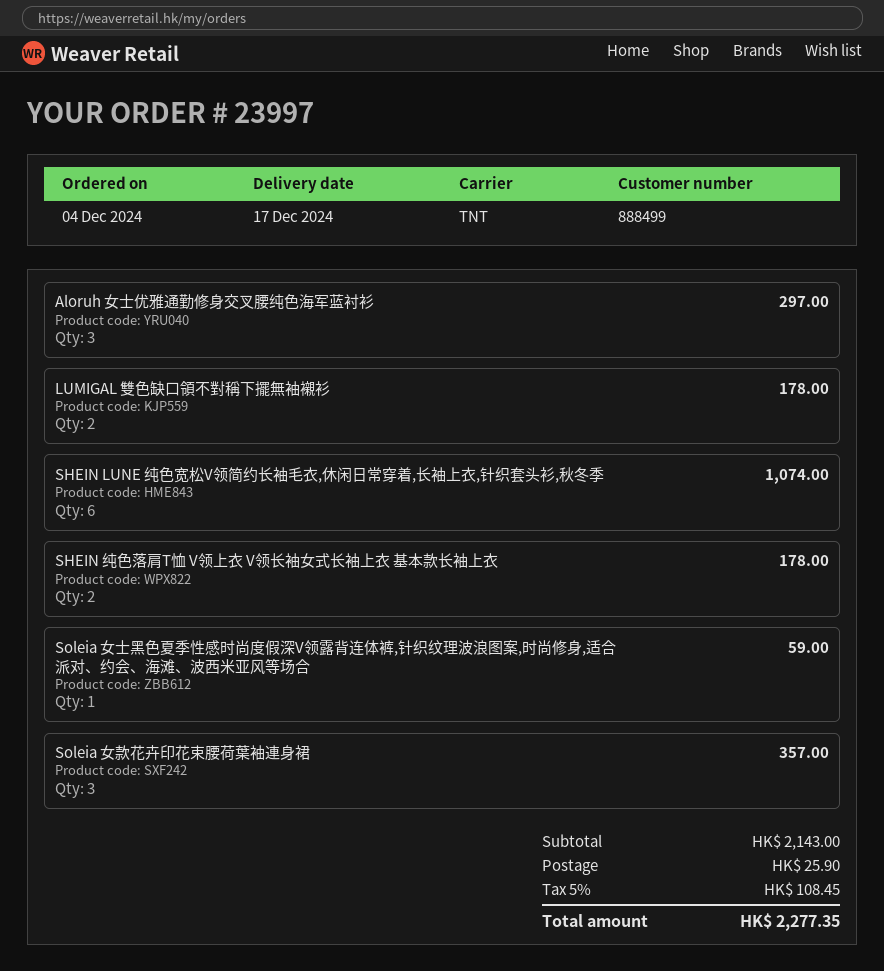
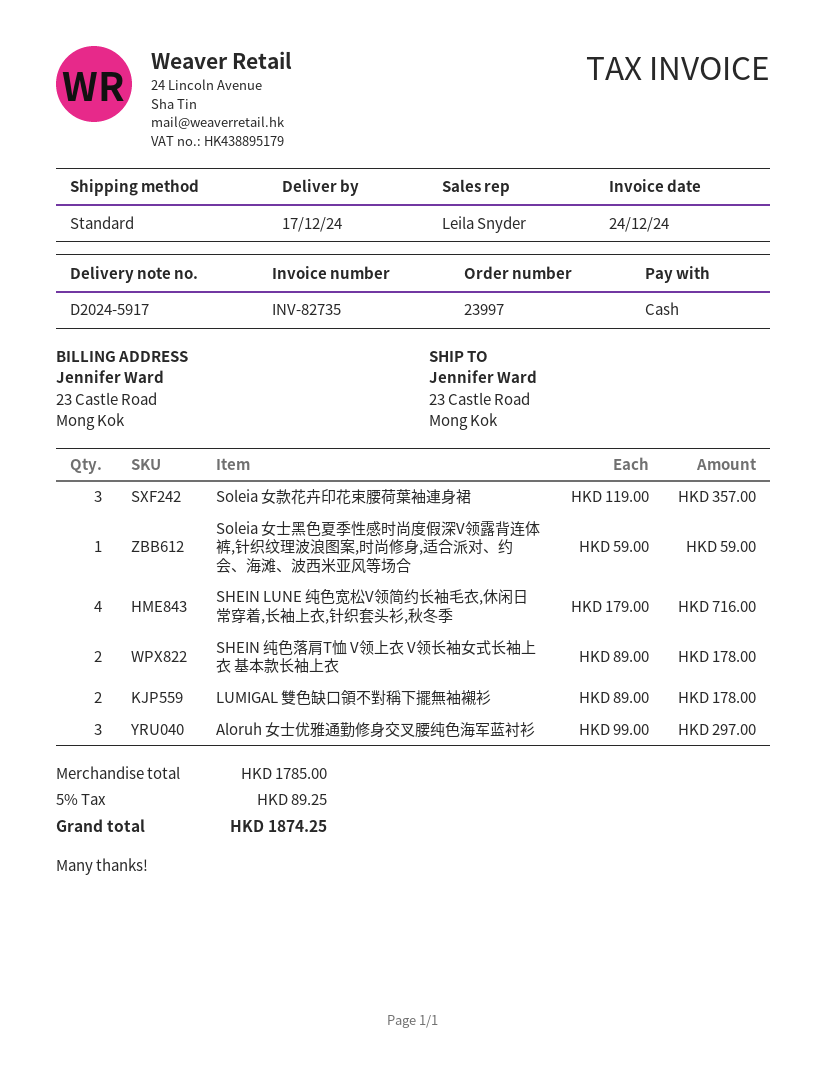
shipping method: TNT -> standard
SHEIN LUNE 纯色宽松V领简约长袖毛衣,休闲日常穿着,长袖上衣,针织套头衫,秋冬季: 6 for 1074.00 -> 4 for 716.00
subtotal: 2143.00 -> 1785.00
shipping: 25.90 -> none
tax: 5% = 108.45 -> 5% = 89.25
total: 2277.35 -> 1874.25

